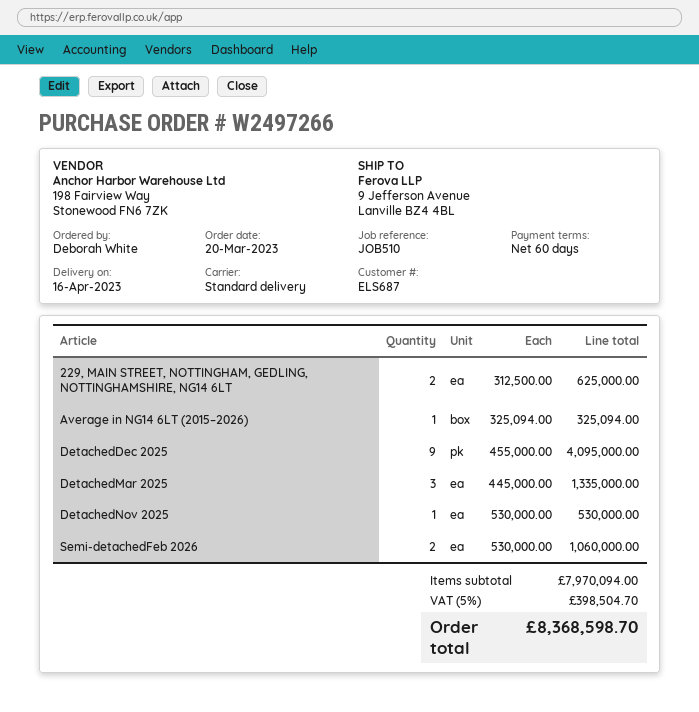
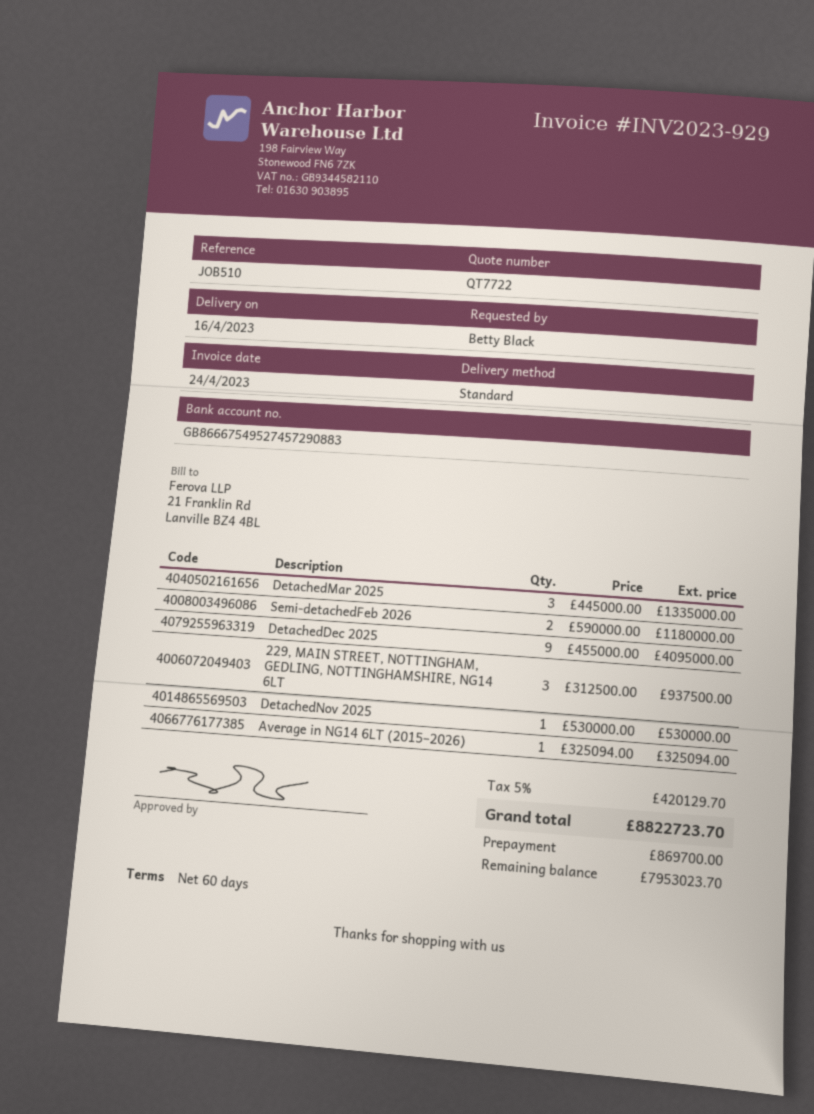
ordered by: Deborah White -> Betty Black
229, MAIN STREET, NOTTINGHAM, GEDLING, NOTTINGHAMSHIRE, NG14 6LT: 2 x 312500.00 = 625000.00 -> 3 x 312500.00 = 937500.00
Semi-detachedFeb 2026: 2 x 530000.00 = 1060000.00 -> 2 x 590000.00 = 1180000.00
tax: 5% = 398504.70 -> 5% = 420129.70
total: 8368598.70 -> 8822723.70

